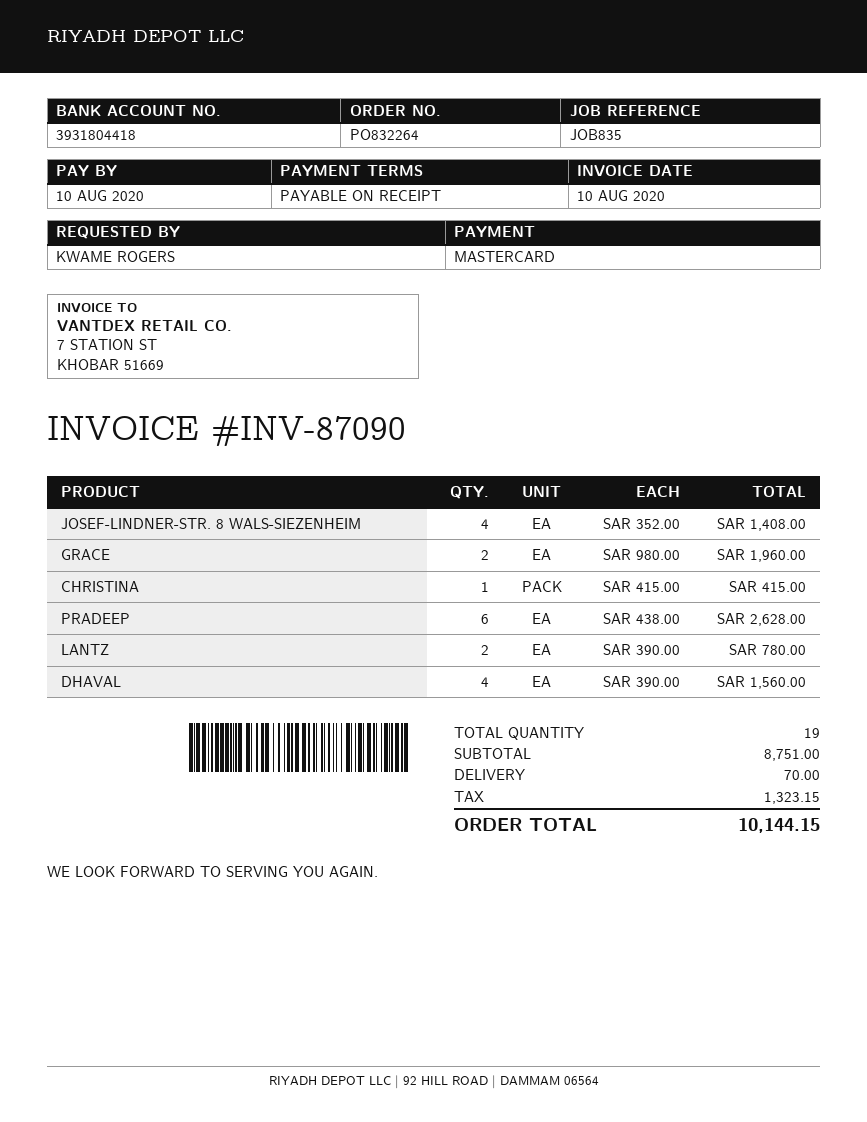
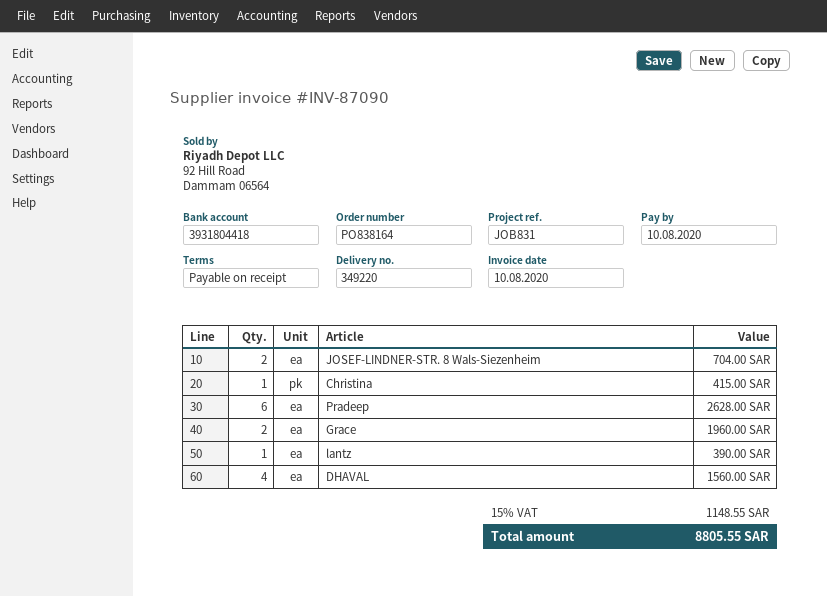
order number: PO832264 -> PO838164
reference: JOB835 -> JOB831
JOSEF-LINDNER-STR. 8 WALS-SIEZENHEIM: 4 for 1408.00 -> 2 for 704.00
LANTZ: 2 for 780.00 -> 1 for 390.00
shipping: 70.00 -> none
tax: 1323.15 -> 1148.55
total: 10144.15 -> 8805.55

